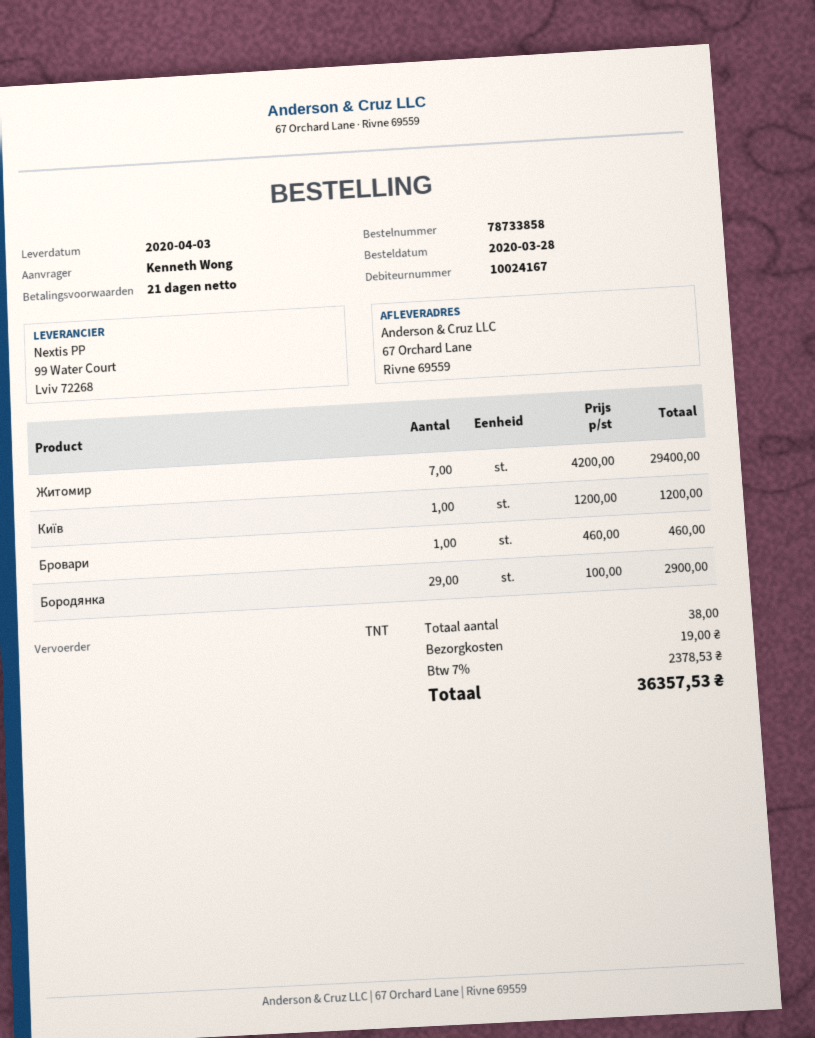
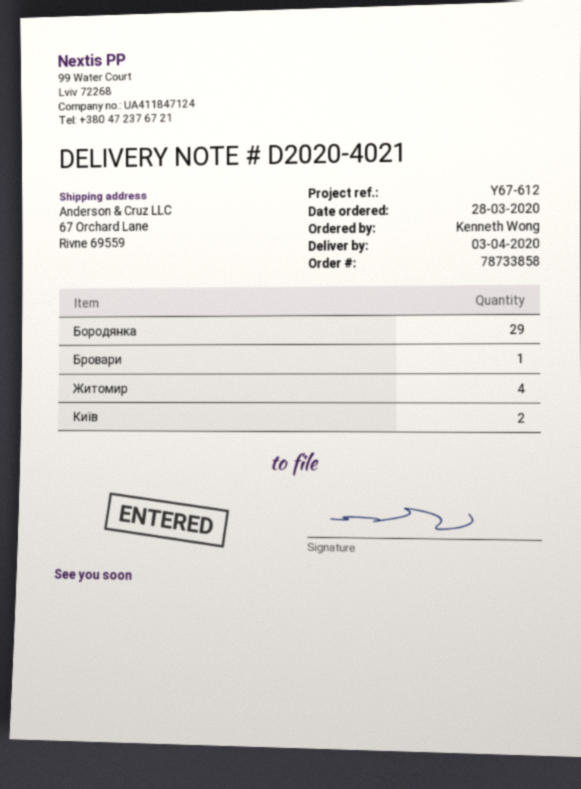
Житомир: 7 -> 4
Київ: 1 -> 2

